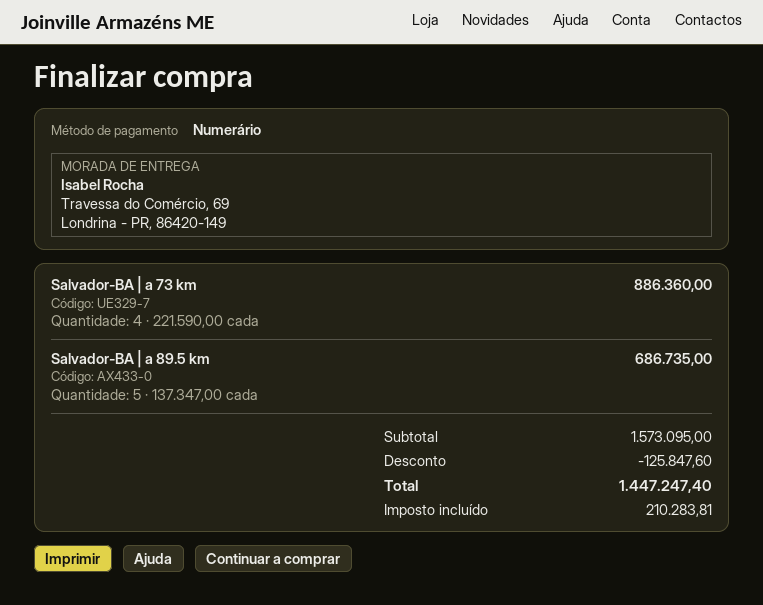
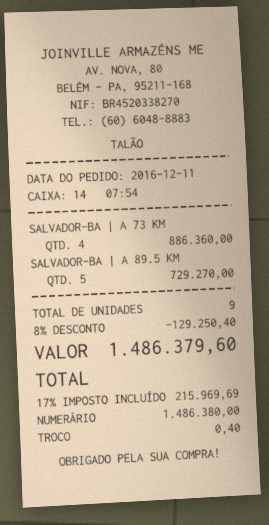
Salvador-BA | a 89.5 km: 5 for 686735.00 -> 5 for 729270.00
discount: 125847.60 -> 129250.40
tax: 210283.81 -> 215969.69
total: 1447247.40 -> 1486379.60

